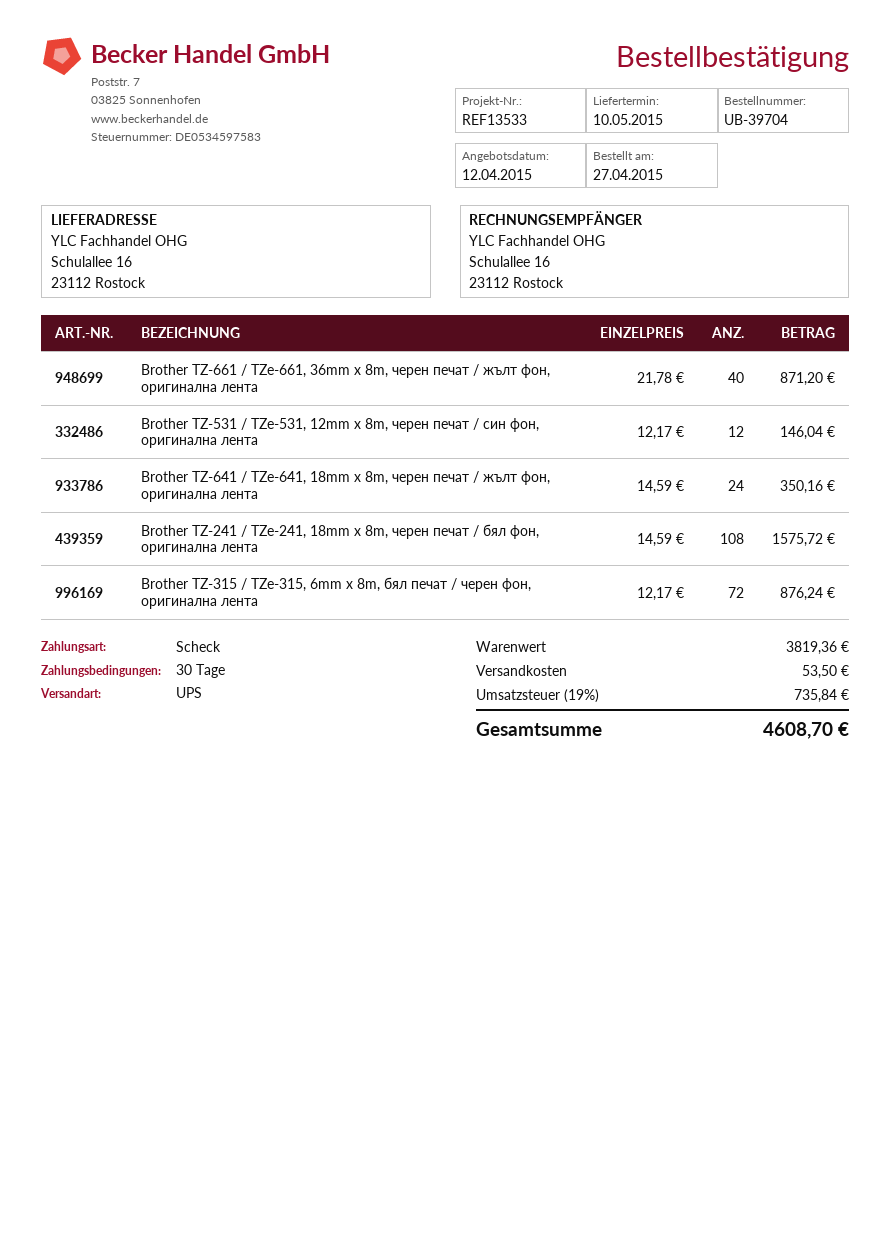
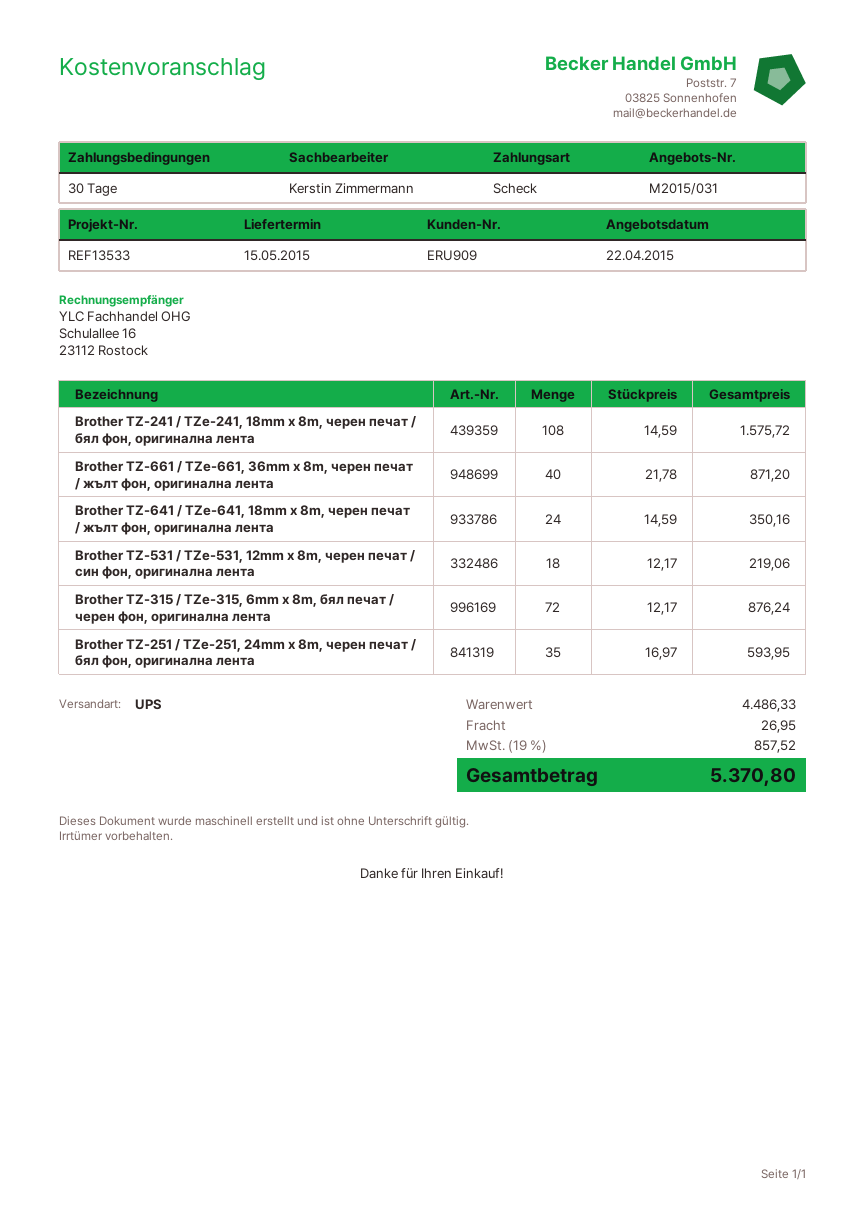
quote date: 2015-04-12 -> 2015-04-22
delivery date: 2015-05-10 -> 2015-05-15
Brother TZ-531 / TZe-531, 12mm x 8m, черен печат / син фон, оригинална лента: 12 x 12.17 = 146.04 -> 18 x 12.17 = 219.06
Brother TZ-251 / TZe-251, 24mm x 8m, черен печат / бял фон, оригинална лента: none -> 35 x 16.97 = 593.95
subtotal: 3819.36 -> 4486.33
shipping: 53.50 -> 26.95
tax: 19% = 735.84 -> 19% = 857.52
total: 4608.70 -> 5370.80

